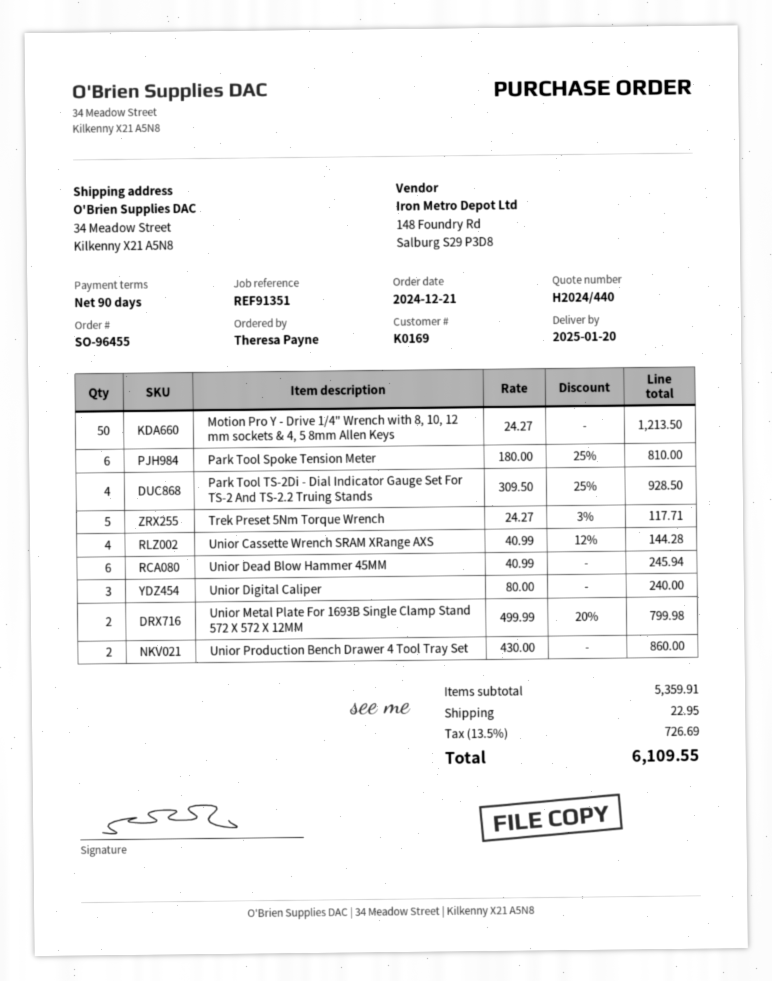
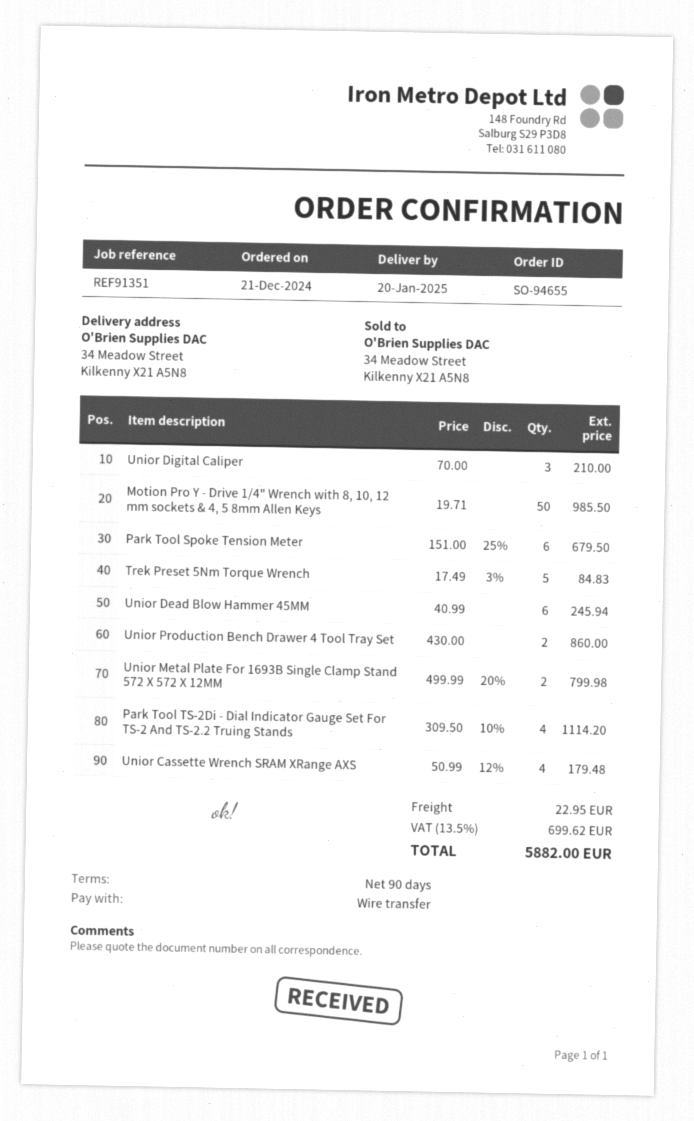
order number: SO-96455 -> SO-94655
Motion Pro Y - Drive 1/4" Wrench with 8, 10, 12 mm sockets & 4, 5 8mm Allen Keys: 50 x 24.27 = 1213.50 -> 50 x 19.71 = 985.50
Park Tool Spoke Tension Meter: 6 x 180.00 - 25% = 810.00 -> 6 x 151.00 - 25% = 679.50
Park Tool TS-2Di - Dial Indicator Gauge Set For TS-2 And TS-2.2 Truing Stands: 4 x 309.50 - 25% = 928.50 -> 4 x 309.50 - 10% = 1114.20
Trek Preset 5Nm Torque Wrench: 5 x 24.27 - 3% = 117.71 -> 5 x 17.49 - 3% = 84.83
Unior Cassette Wrench SRAM XRange AXS: 4 x 40.99 - 12% = 144.28 -> 4 x 50.99 - 12% = 179.48
Unior Digital Caliper: 3 x 80.00 = 240.00 -> 3 x 70.00 = 210.00
tax: 13.5% = 726.69 -> 13.5% = 699.62
total: 6109.55 -> 5882.00

